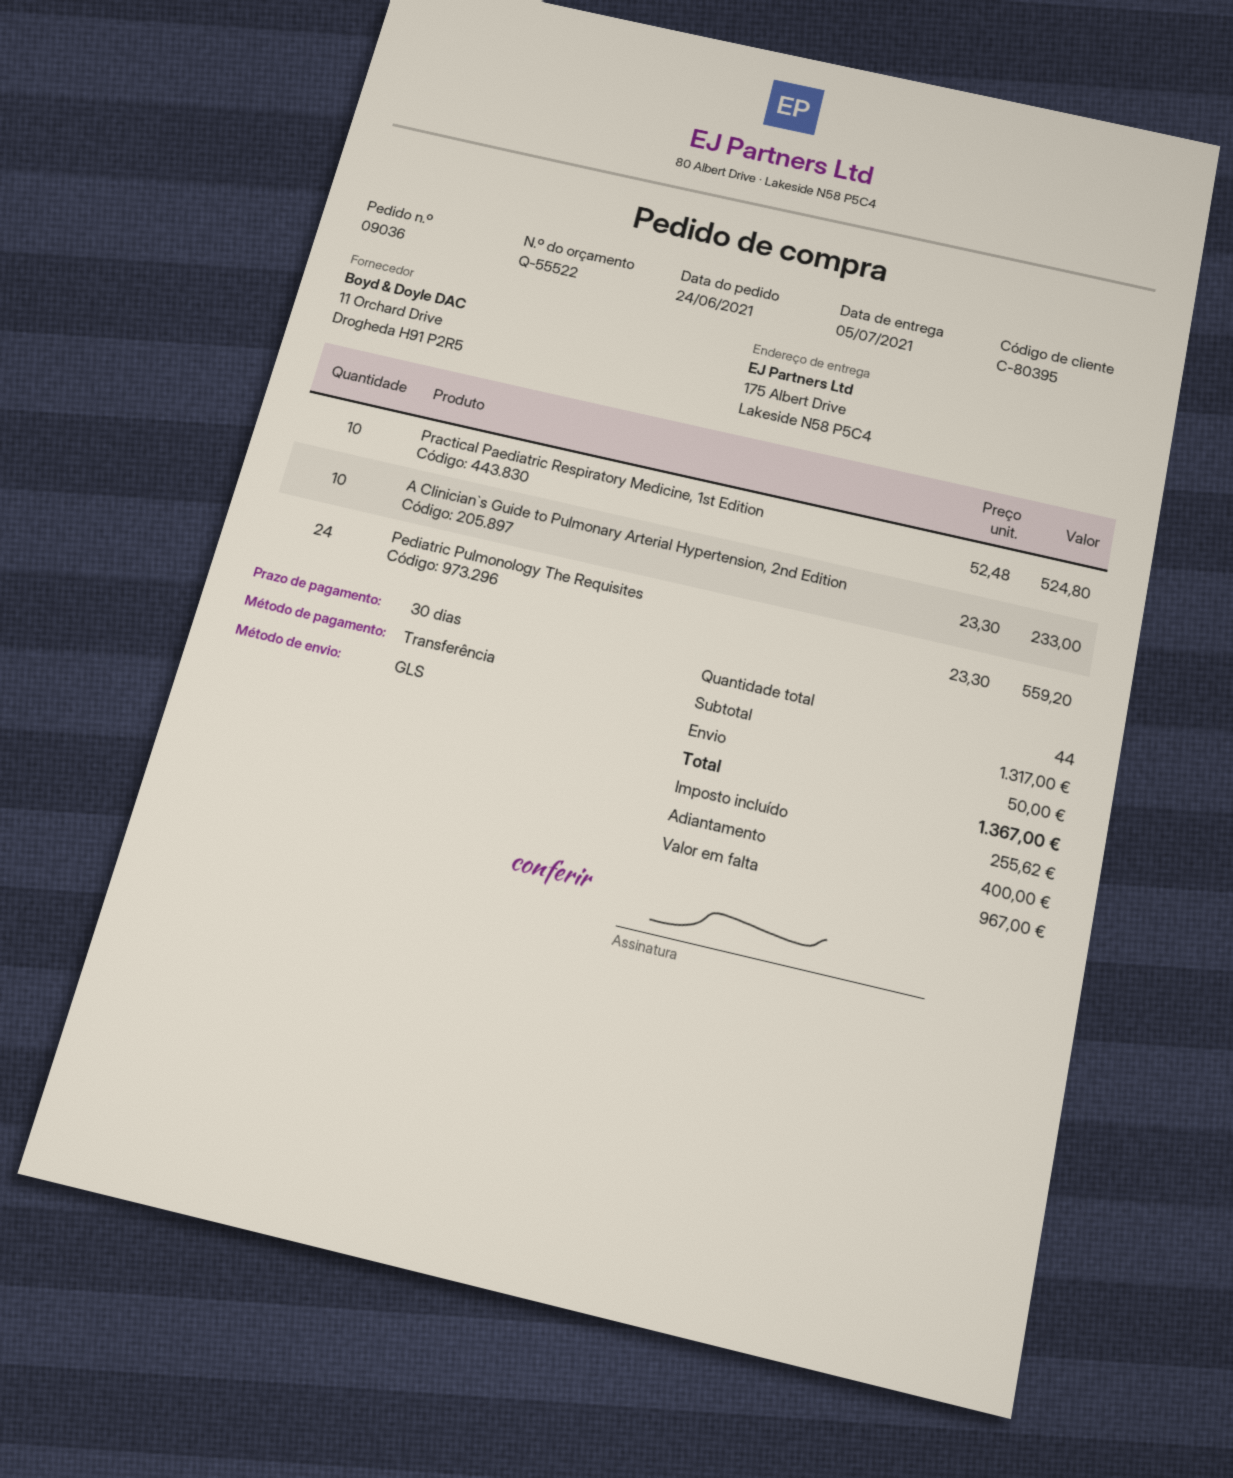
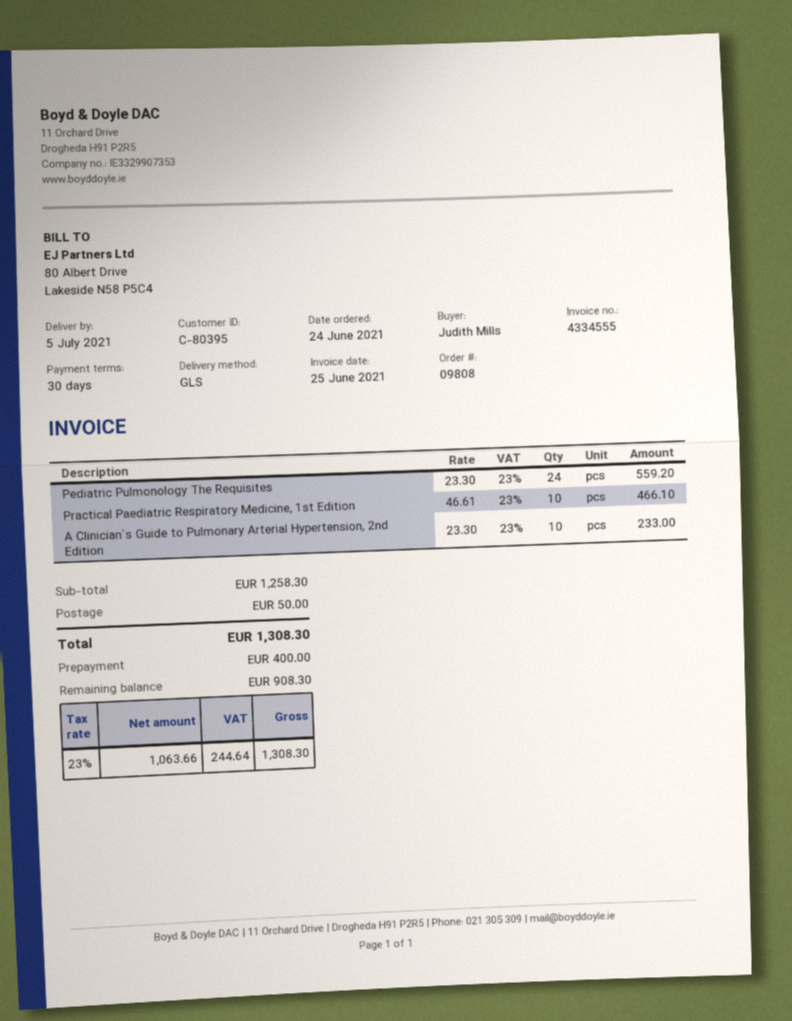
order number: 09036 -> 09808
Practical Paediatric Respiratory Medicine, 1st Edition: 10 x 52.48 = 524.80 -> 10 x 46.61 = 466.10
subtotal: 1317.00 -> 1258.30
tax: 255.62 -> 244.64
total: 1367.00 -> 1308.30
balance: 967.00 -> 908.30

